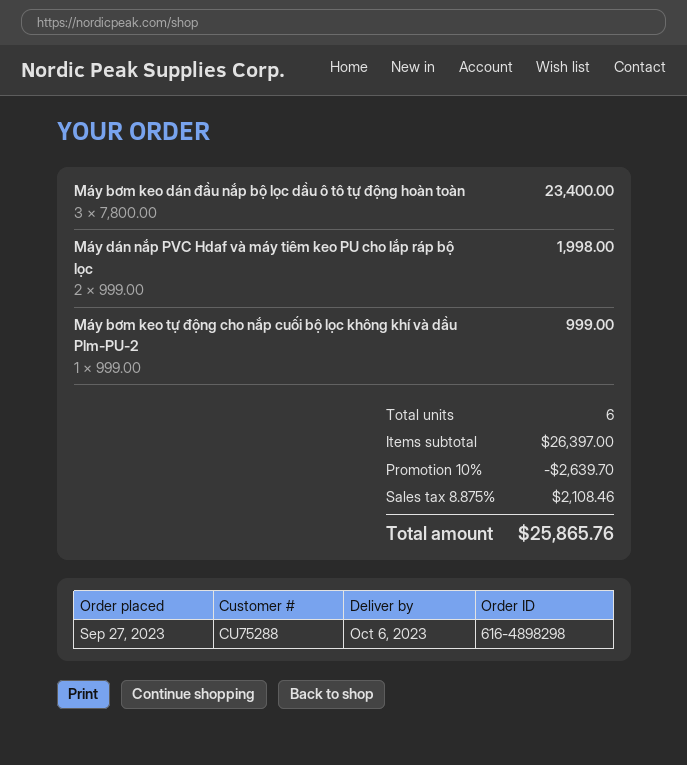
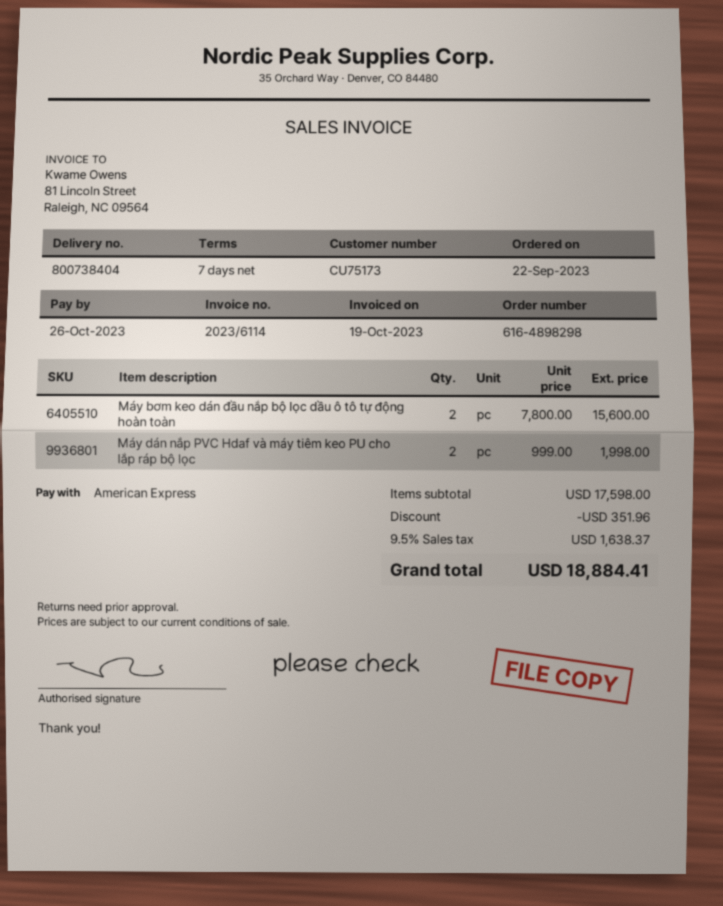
order date: 2023-09-27 -> 2023-09-22
customer number: CU75288 -> CU75173
Máy bơm keo dán đầu nắp bộ lọc dầu ô tô tự động hoàn toàn: 3 x 7800.00 = 23400.00 -> 2 x 7800.00 = 15600.00
Máy bơm keo tự động cho nắp cuối bộ lọc không khí và dầu Plm-PU-2: 1 x 999.00 = 999.00 -> none
subtotal: 26397.00 -> 17598.00
discount: 2639.70 -> 351.96
tax: 8.875% = 2108.46 -> 9.5% = 1638.37
total: 25865.76 -> 18884.41

